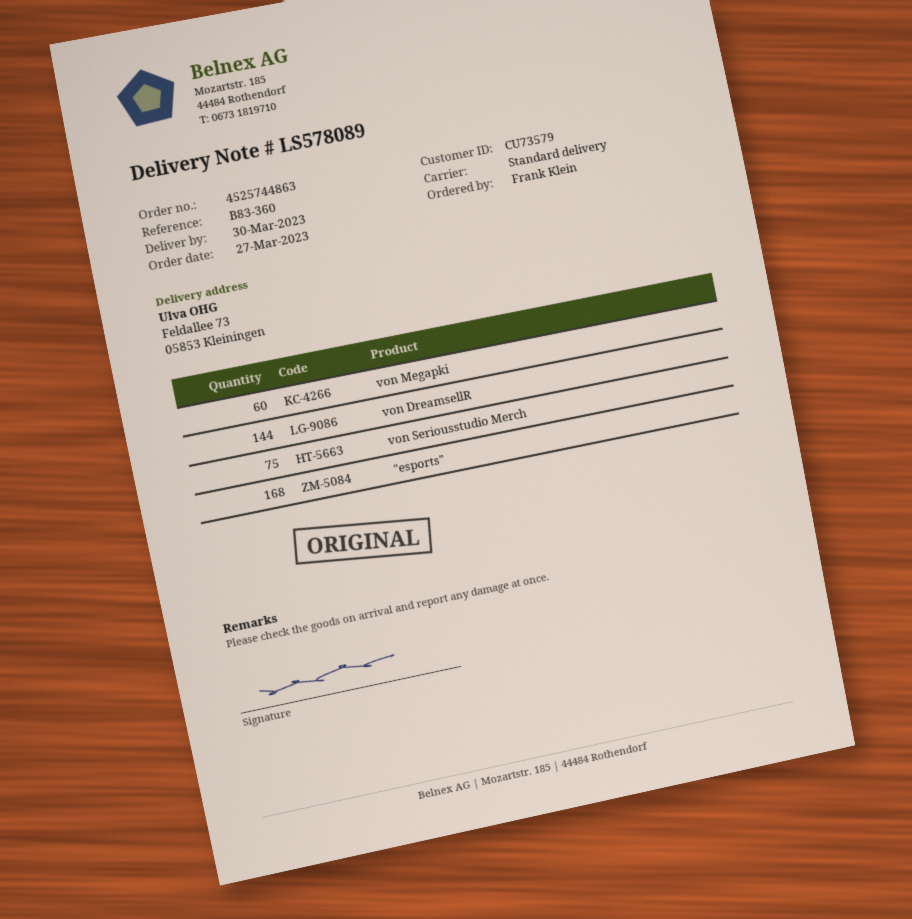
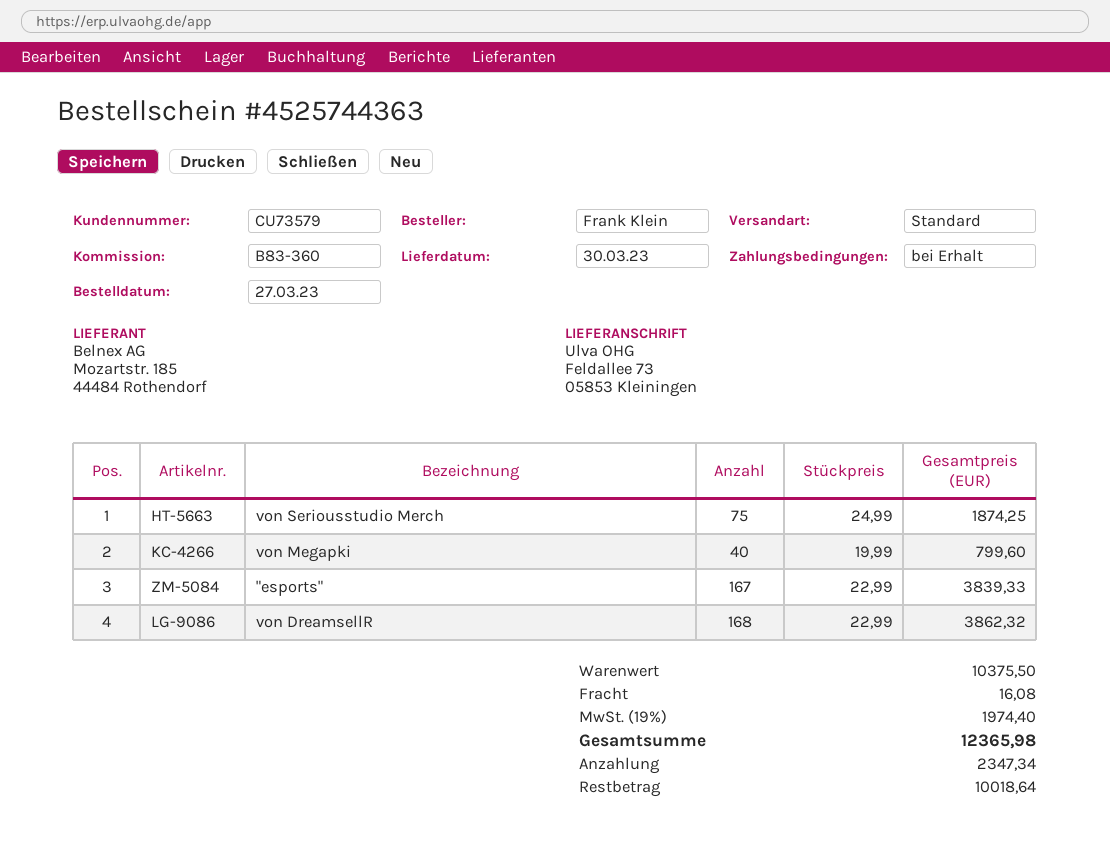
order number: 4525744863 -> 4525744363
von Megapki: 60 -> 40
von DreamsellR: 144 -> 168
"esports": 168 -> 167

